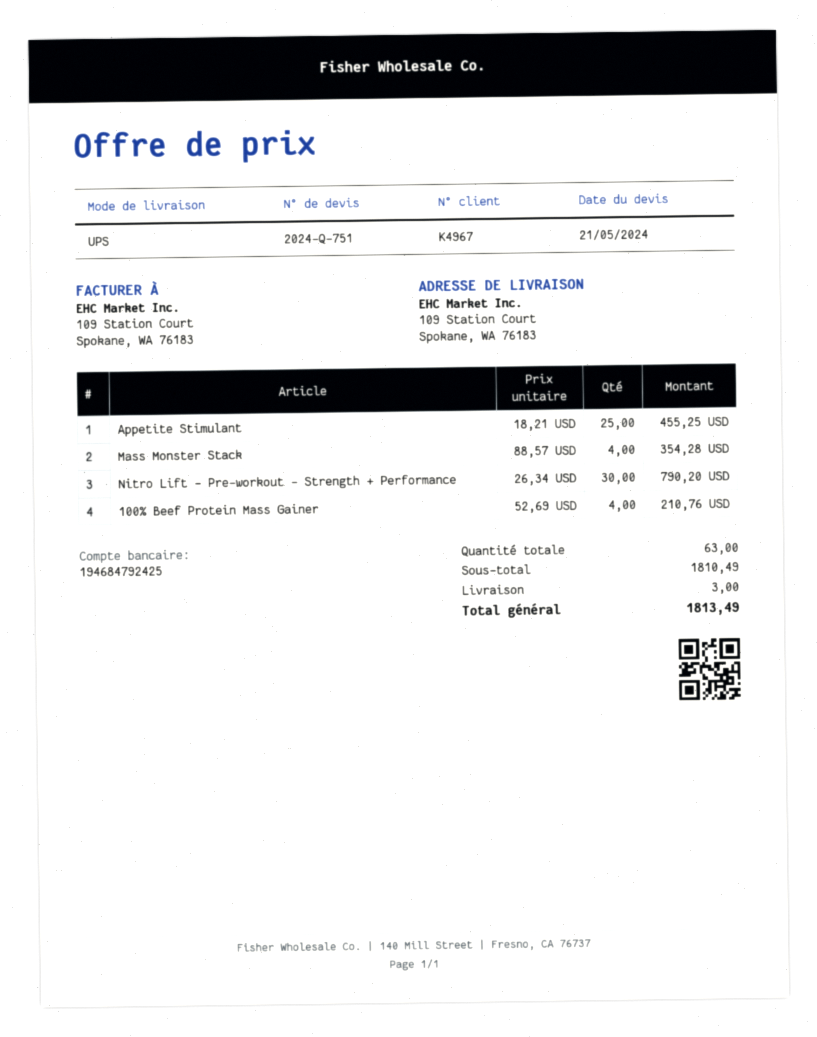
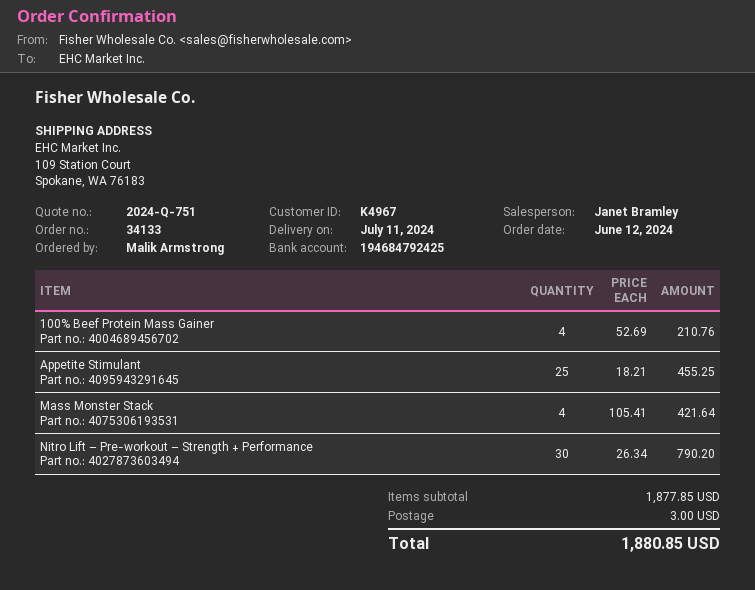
Mass Monster Stack: 4 x 88.57 = 354.28 -> 4 x 105.41 = 421.64
subtotal: 1810.49 -> 1877.85
total: 1813.49 -> 1880.85

